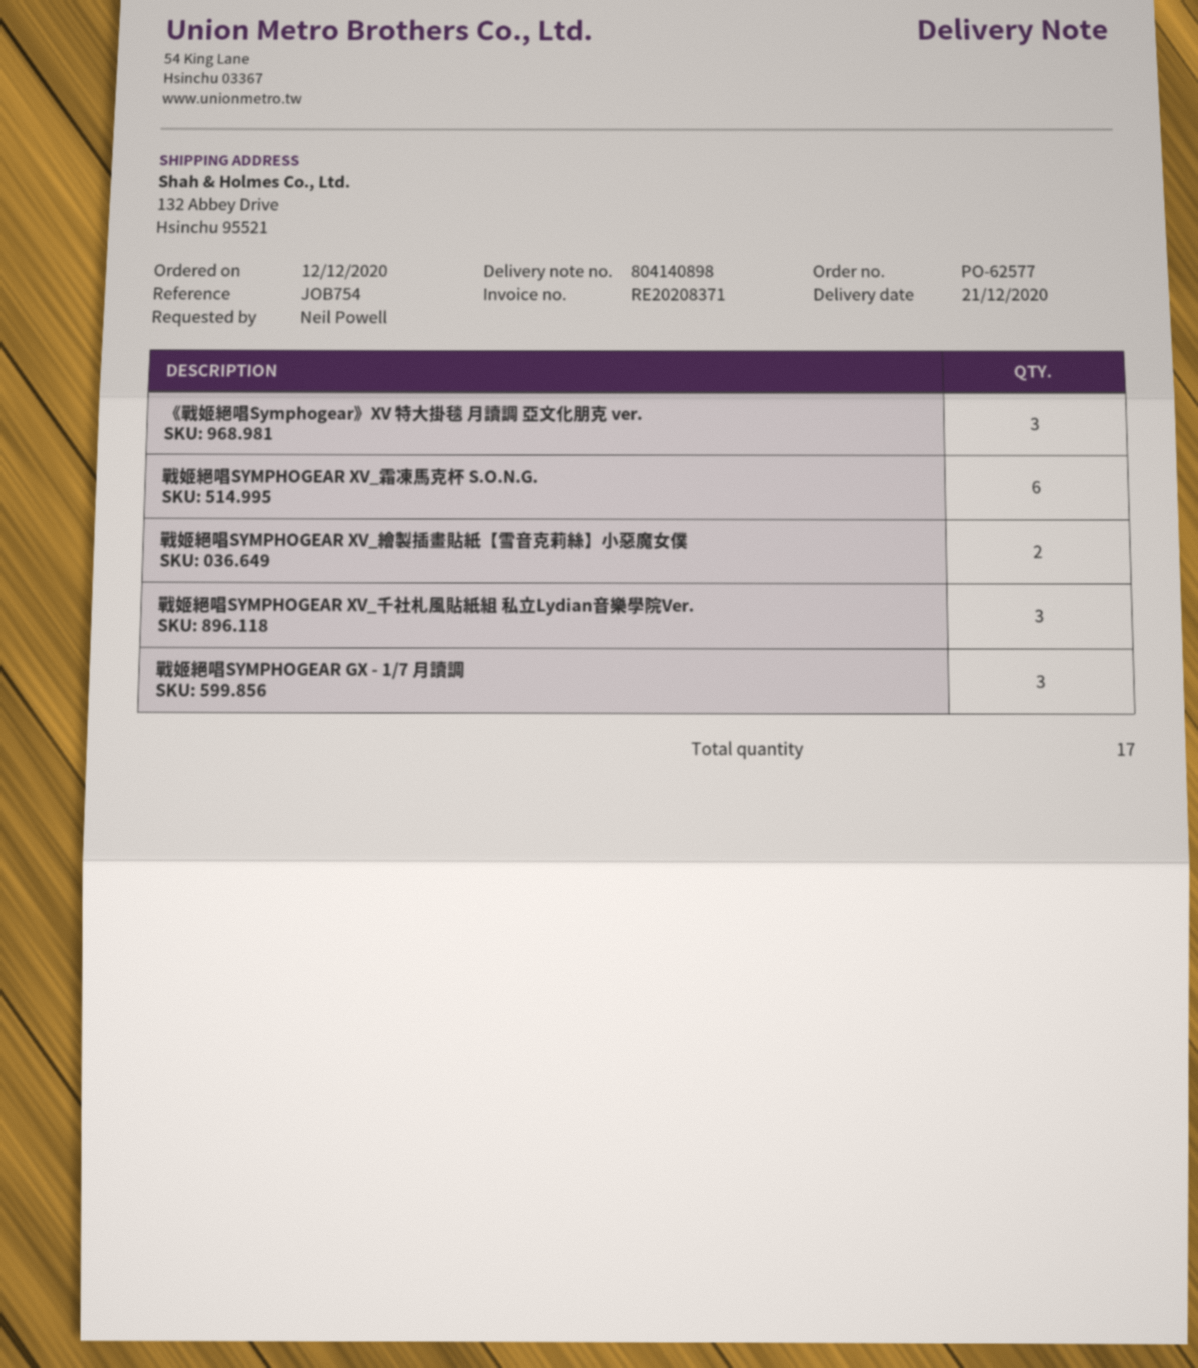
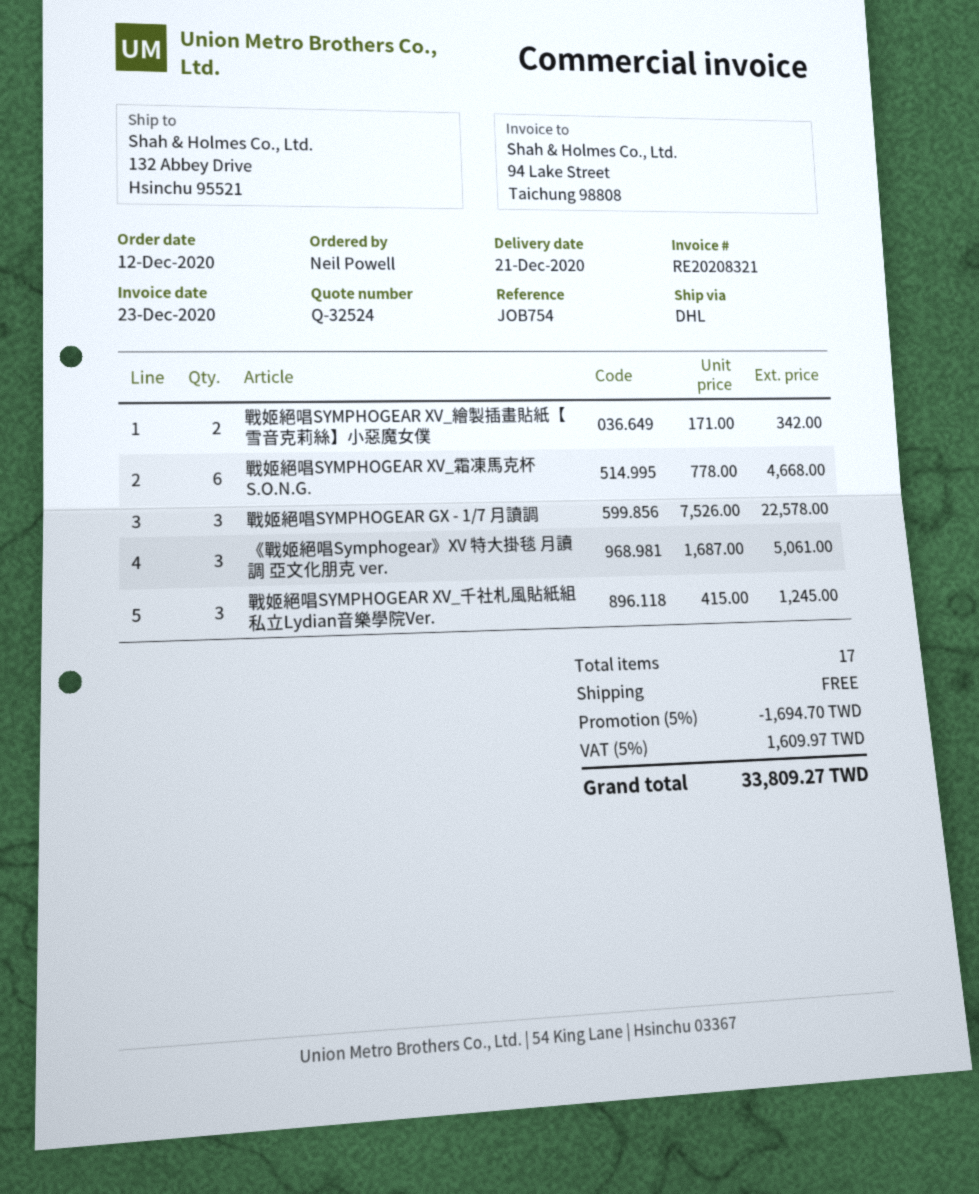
invoice number: RE20208371 -> RE20208321

